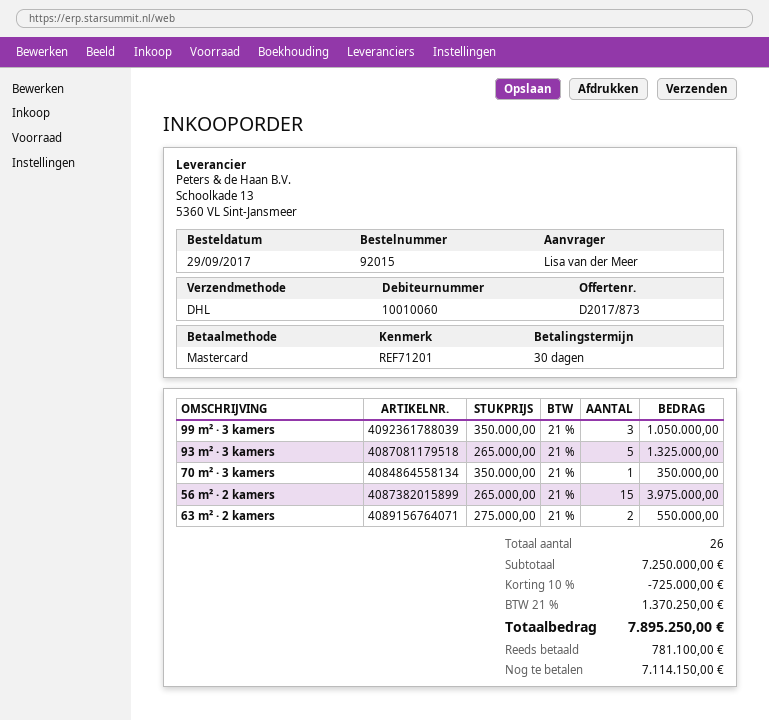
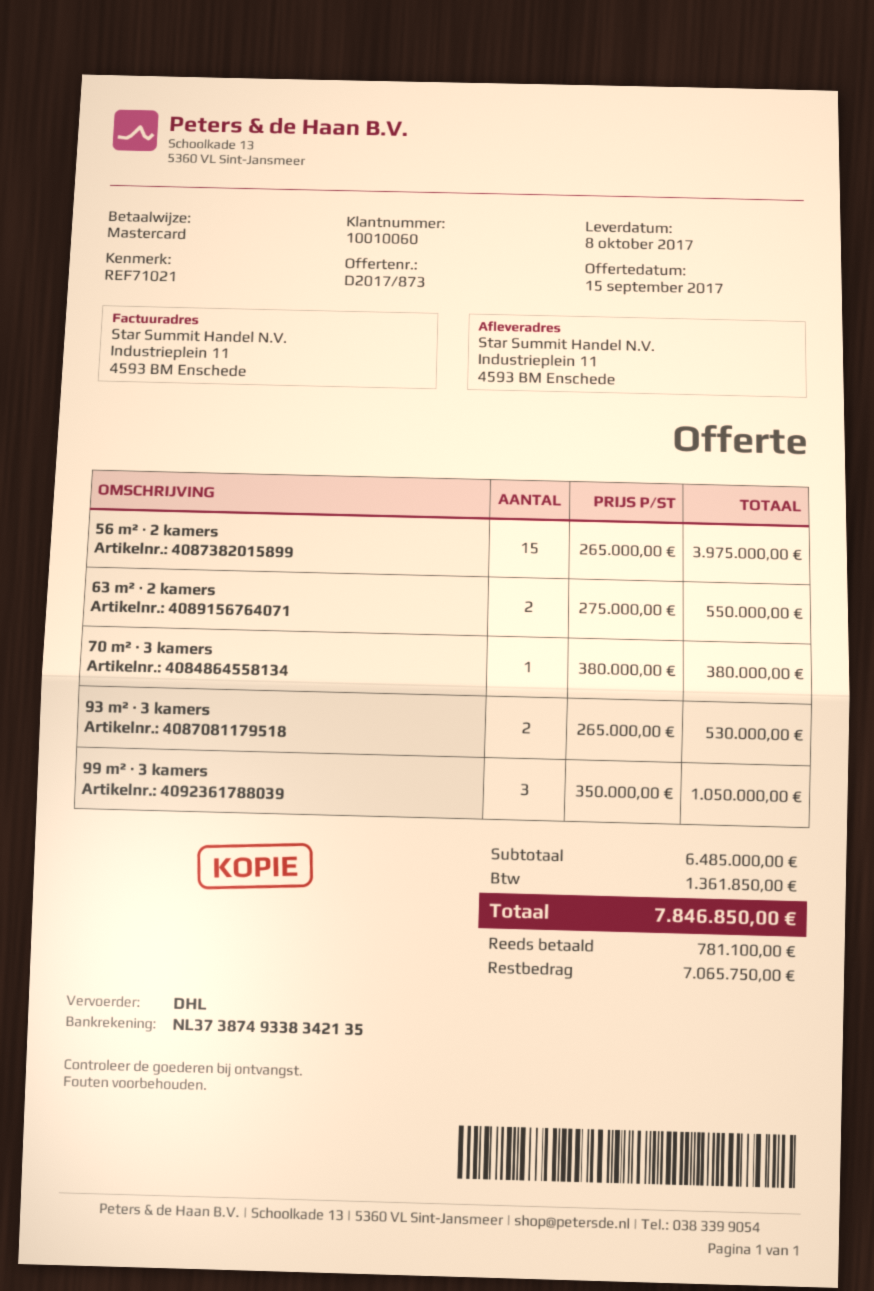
reference: REF71201 -> REF71021
93 m² · 3 kamers: 5 x 265000.00 = 1325000.00 -> 2 x 265000.00 = 530000.00
70 m² · 3 kamers: 1 x 350000.00 = 350000.00 -> 1 x 380000.00 = 380000.00
subtotal: 7250000.00 -> 6485000.00
discount: 10% = 725000.00 -> none
tax: 1370250.00 -> 1361850.00
total: 7895250.00 -> 7846850.00
balance: 7114150.00 -> 7065750.00

